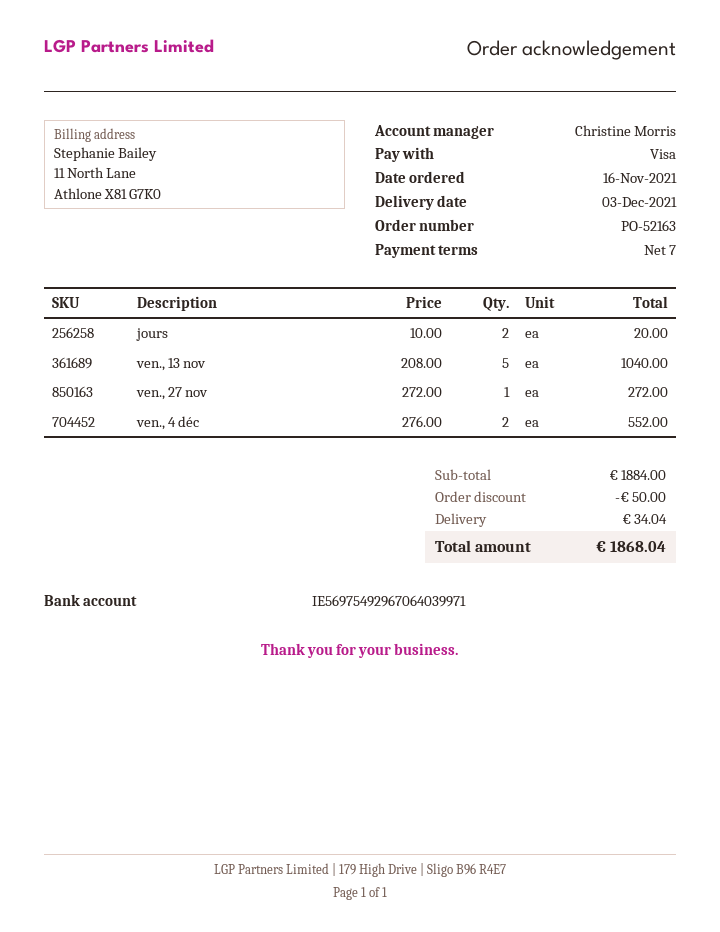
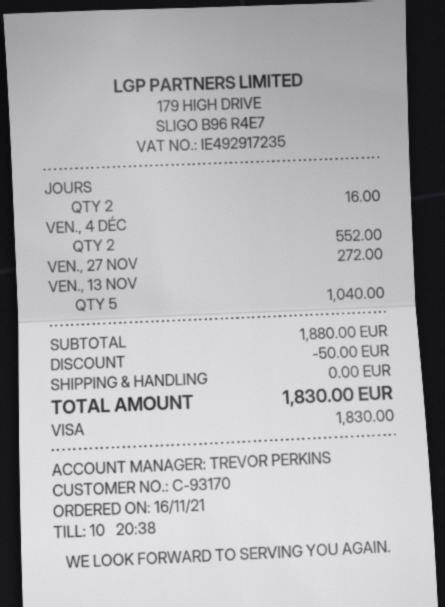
sales rep: Christine Morris -> TREVOR PERKINS
jours: 2 for 20.00 -> 2 for 16.00
subtotal: 1884.00 -> 1880.00
shipping: 34.04 -> 0.00
total: 1868.04 -> 1830.00

